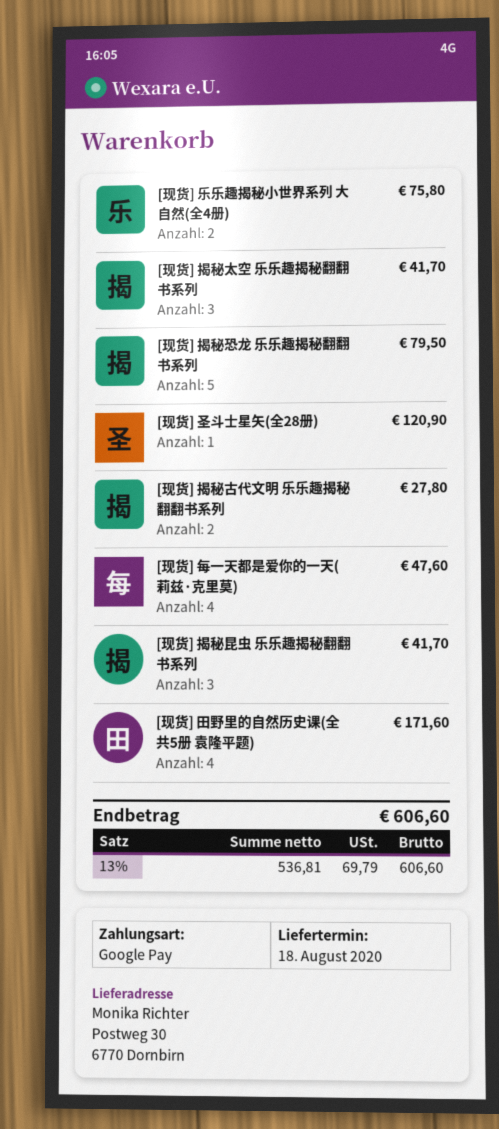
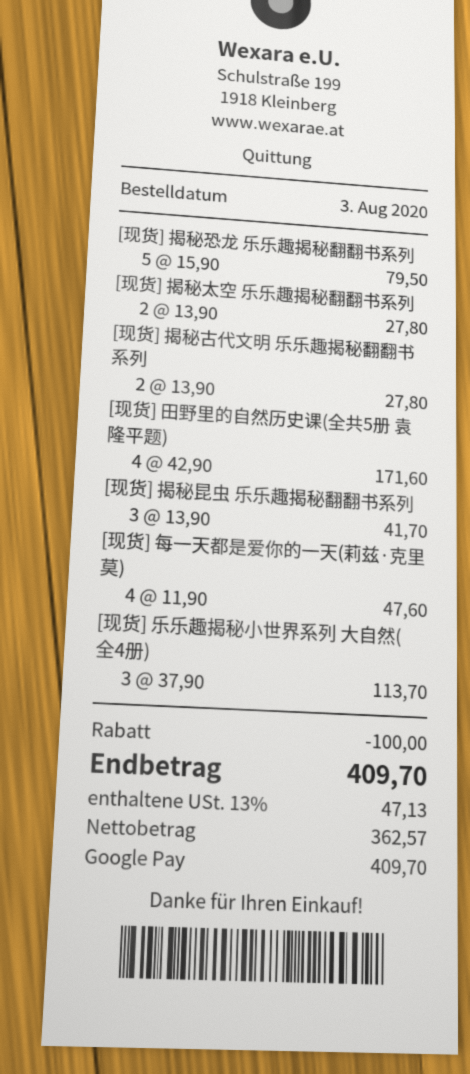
[现货] 乐乐趣揭秘小世界系列 大自然(全4册): 2 for 75.80 -> 3 for 113.70
[现货] 揭秘太空 乐乐趣揭秘翻翻书系列: 3 for 41.70 -> 2 for 27.80
[现货] 圣斗士星矢(全28册): 1 for 120.90 -> none
discount: none -> 100.00
net: 536.81 -> 362.57
tax: 13% = 69.79 -> 13% = 47.13
total: 606.60 -> 409.70

